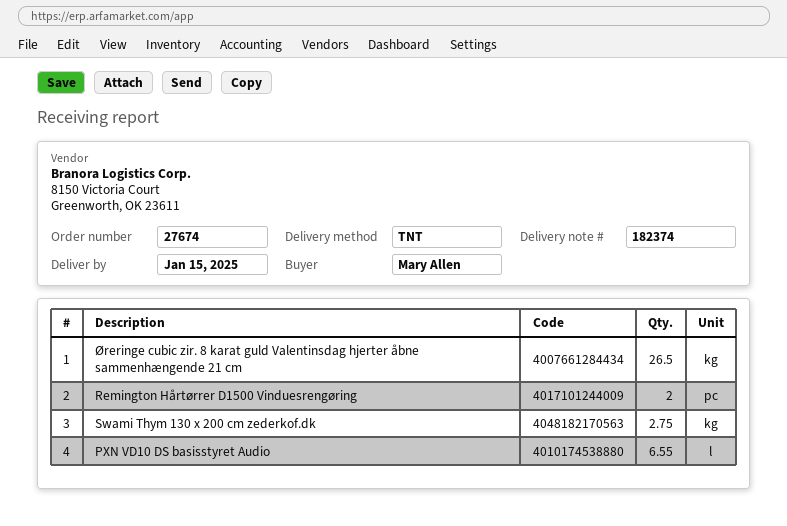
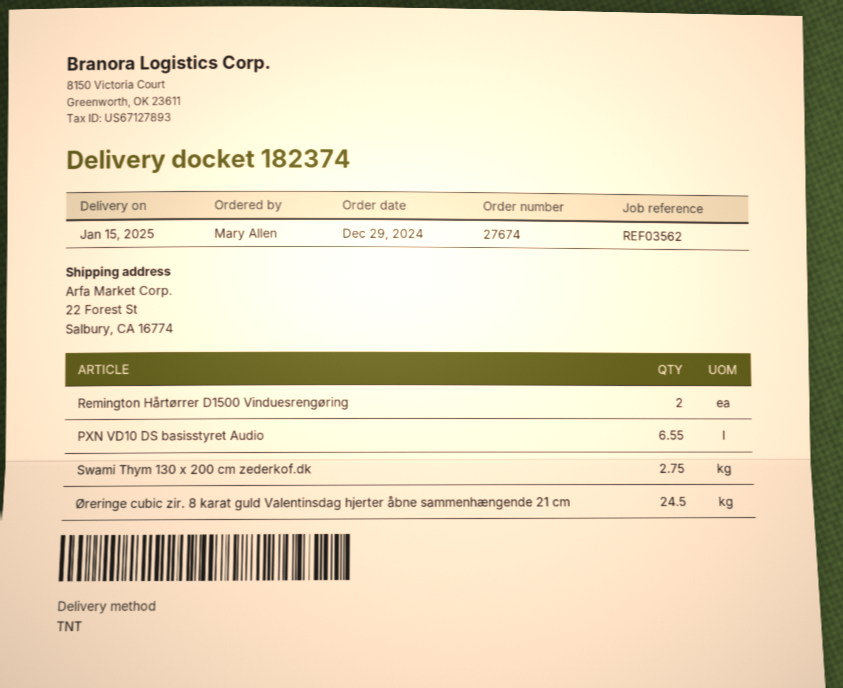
Øreringe cubic zir. 8 karat guld Valentinsdag hjerter åbne sammenhængende 21 cm: 26.5 -> 24.5

